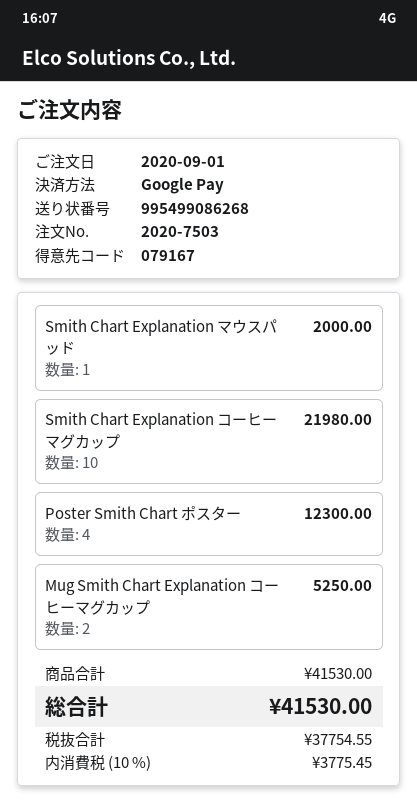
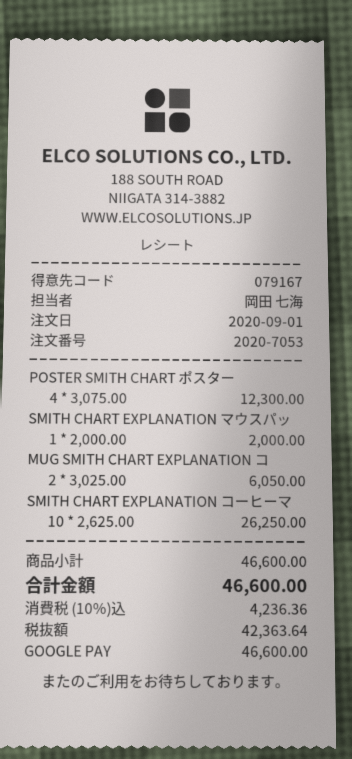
order number: 2020-7503 -> 2020-7053
Smith Chart Explanation コーヒーマグカップ: 10 for 21980.00 -> 10 for 26250.00
Mug Smith Chart Explanation コーヒーマグカップ: 2 for 5250.00 -> 2 for 6050.00
subtotal: 41530.00 -> 46600.00
net: 37754.55 -> 42363.64
tax: 10% = 3775.45 -> 10% = 4236.36
total: 41530.00 -> 46600.00

